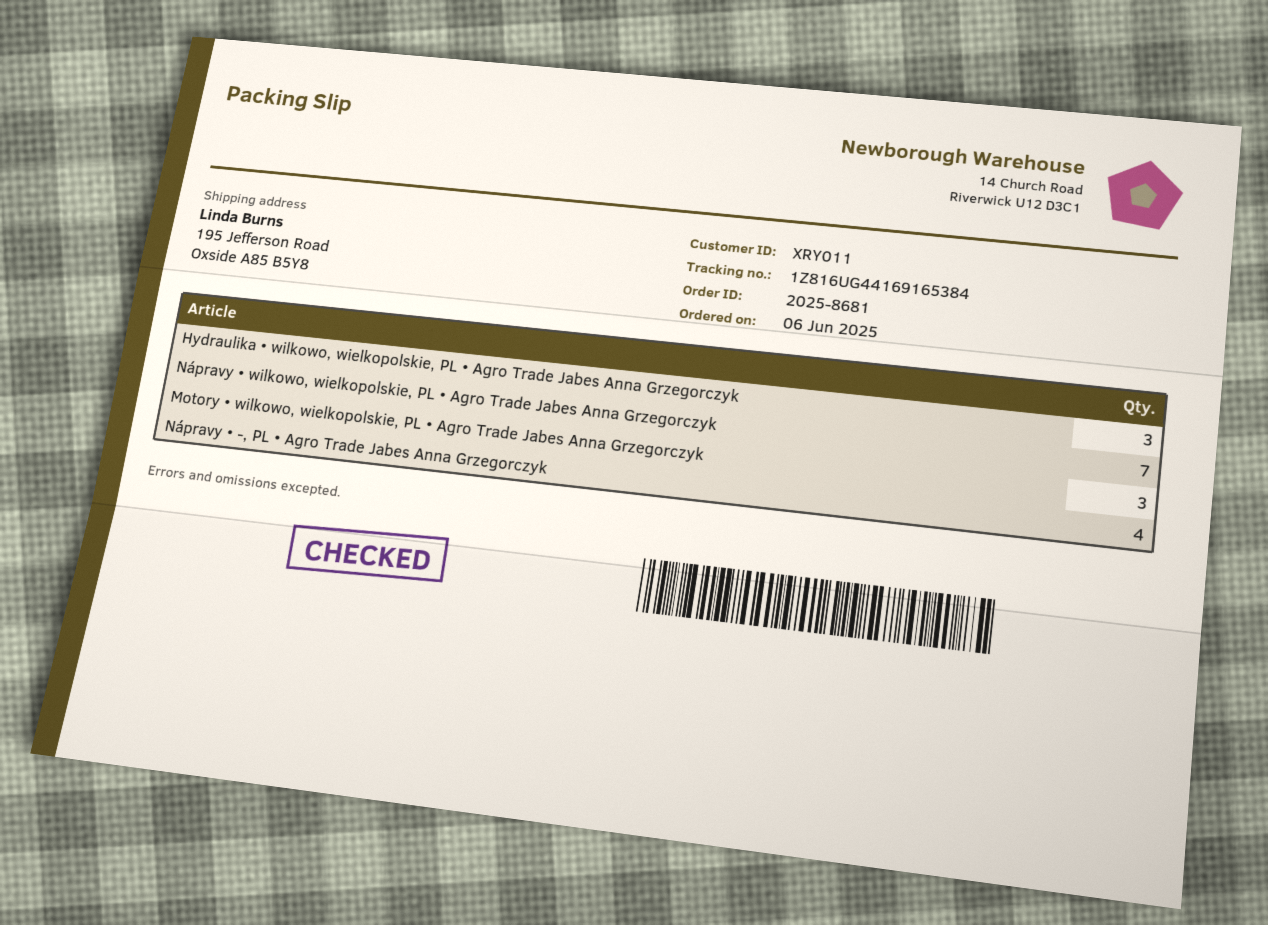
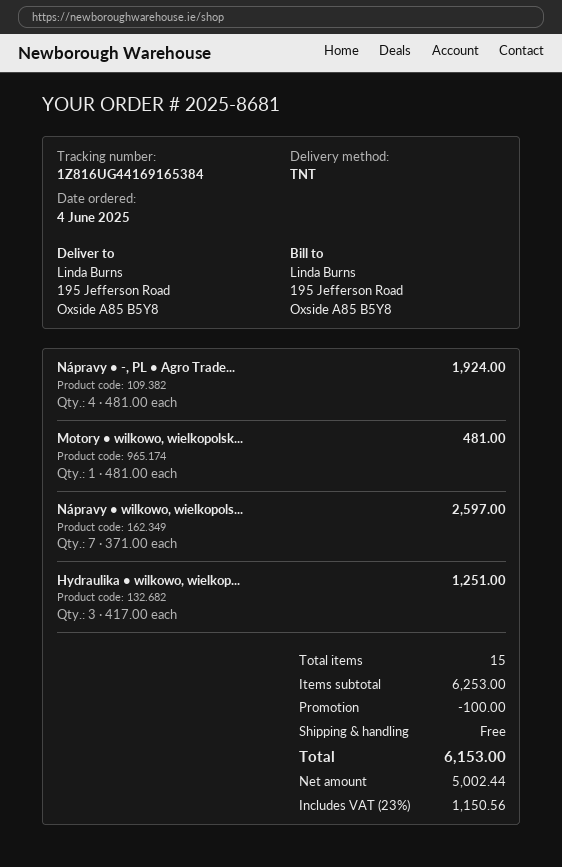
order date: 2025-06-06 -> 2025-06-04
Motory • wilkowo, wielkopolskie, PL • Agro Trade Jabes Anna Grzegorczyk: 3 -> 1

